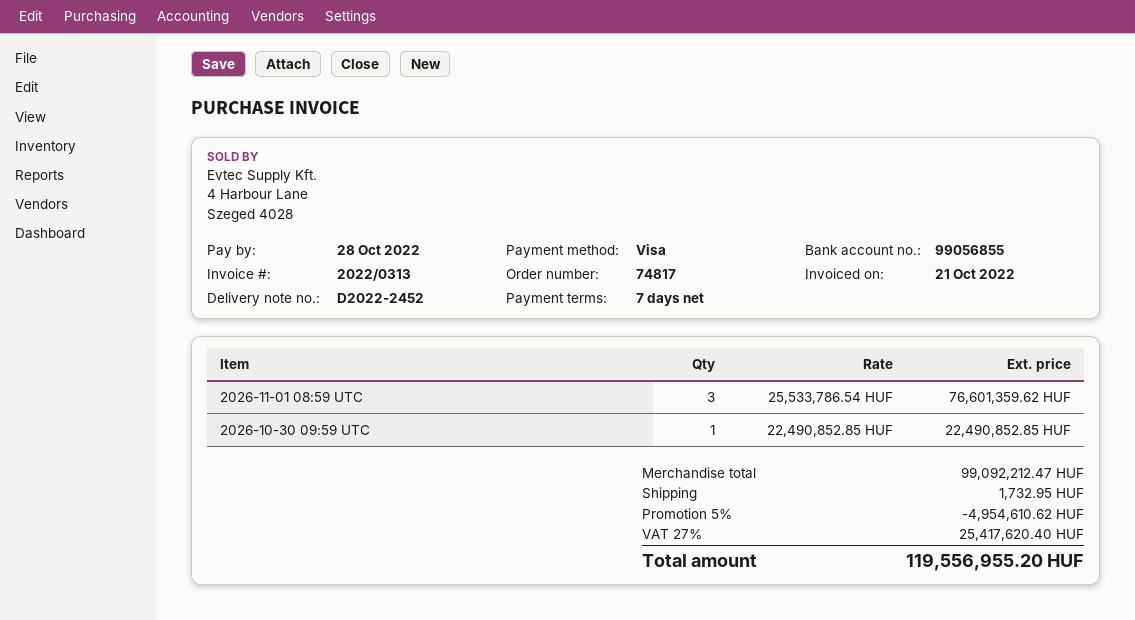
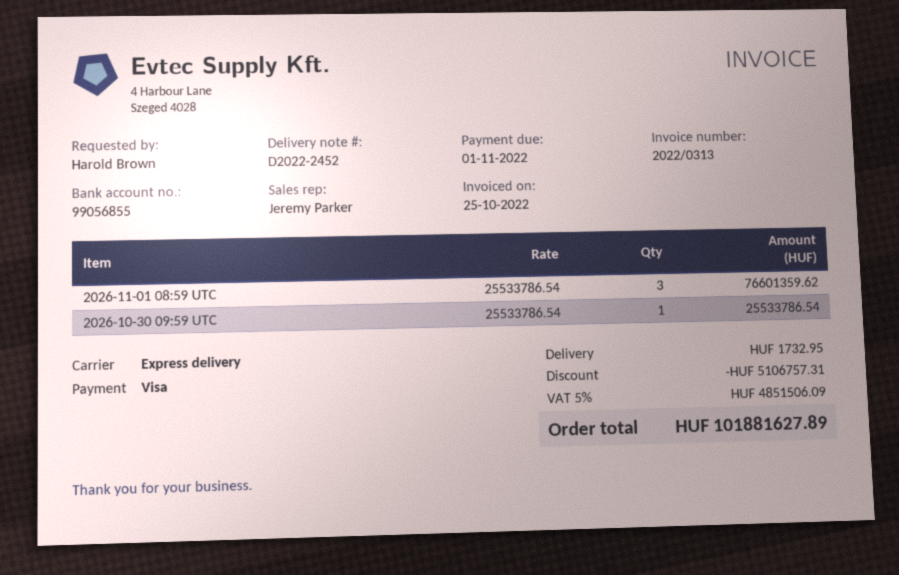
invoice date: 2022-10-21 -> 2022-10-25
due date: 2022-10-28 -> 2022-11-01
2026-10-30 09:59 UTC: 1 x 22490852.85 = 22490852.85 -> 1 x 25533786.54 = 25533786.54
discount: 4954610.62 -> 5106757.31
tax: 27% = 25417620.40 -> 5% = 4851506.09
total: 119556955.20 -> 101881627.89

